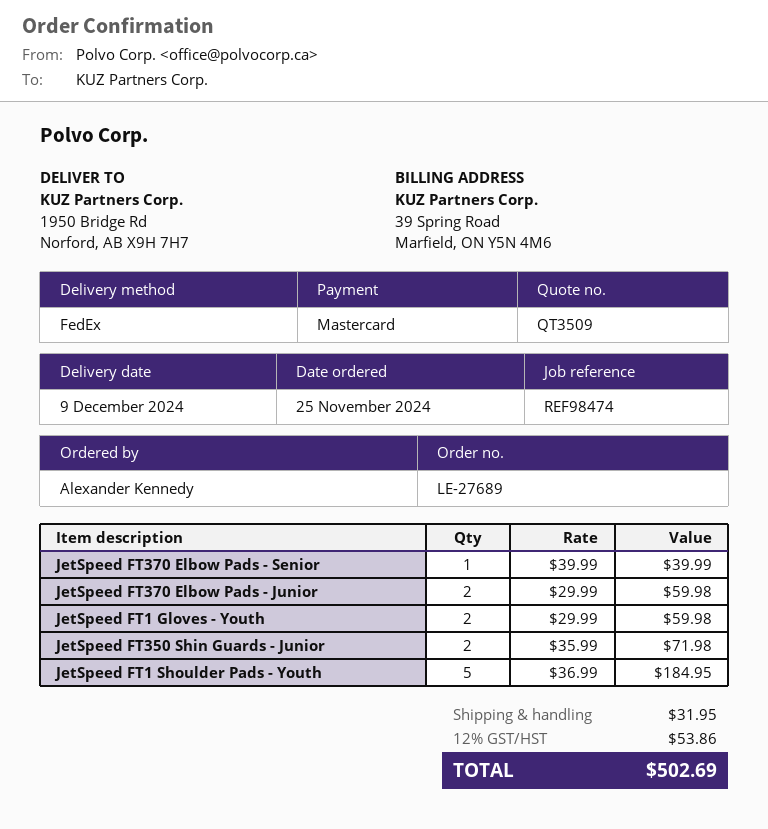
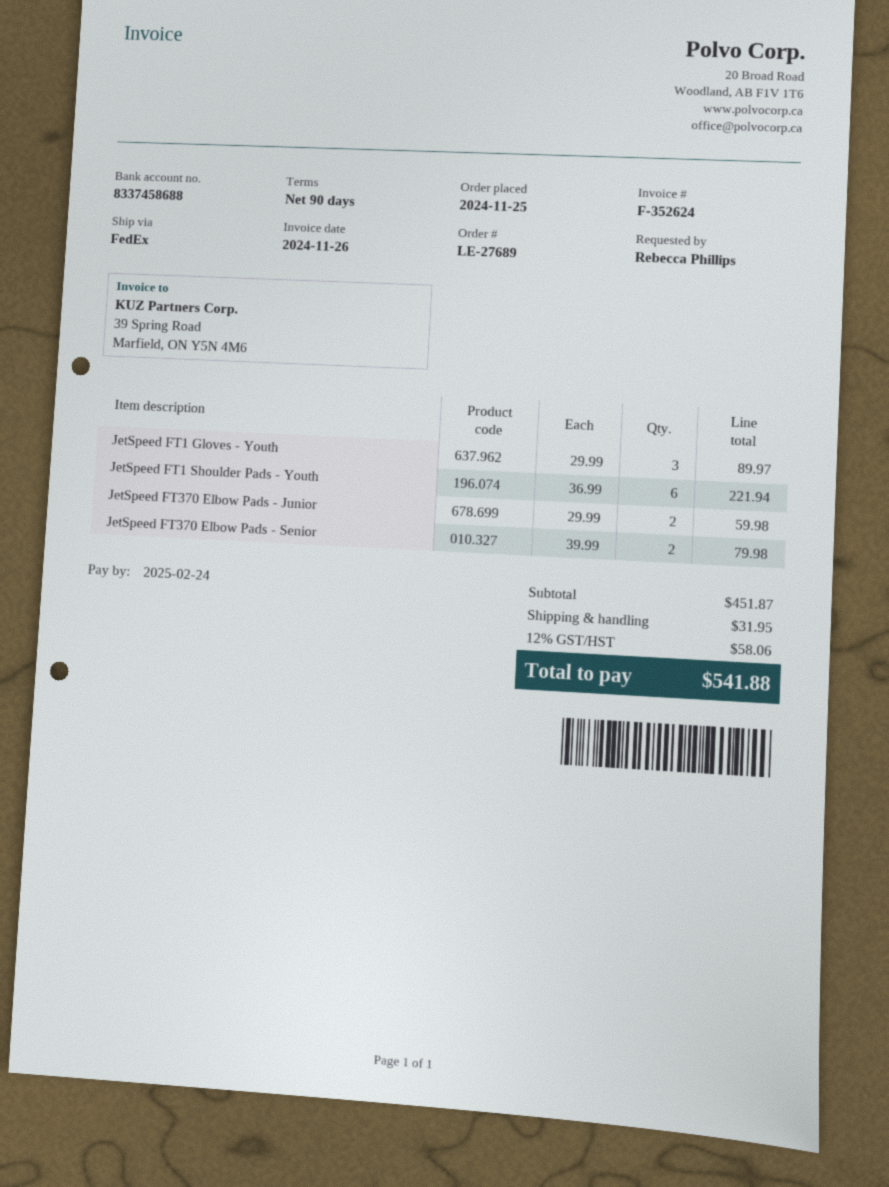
ordered by: Alexander Kennedy -> Rebecca Phillips
JetSpeed FT370 Elbow Pads - Senior: 1 x 39.99 = 39.99 -> 2 x 39.99 = 79.98
JetSpeed FT1 Gloves - Youth: 2 x 29.99 = 59.98 -> 3 x 29.99 = 89.97
JetSpeed FT350 Shin Guards - Junior: 2 x 35.99 = 71.98 -> none
JetSpeed FT1 Shoulder Pads - Youth: 5 x 36.99 = 184.95 -> 6 x 36.99 = 221.94
tax: 12% = 53.86 -> 12% = 58.06
total: 502.69 -> 541.88

